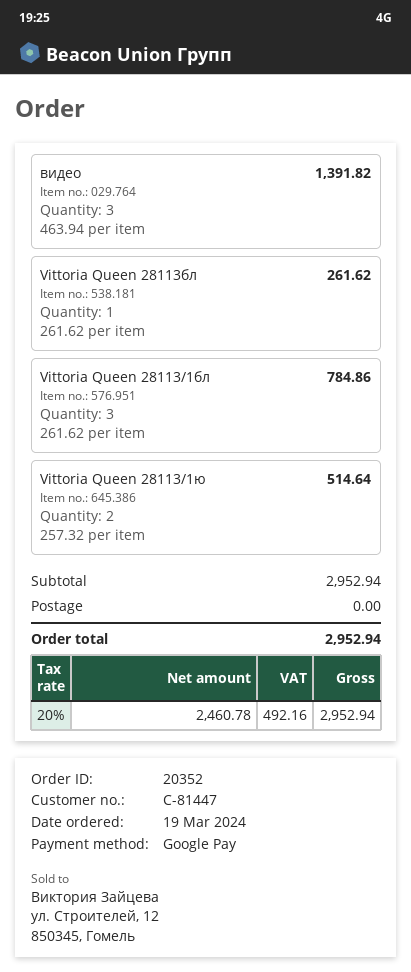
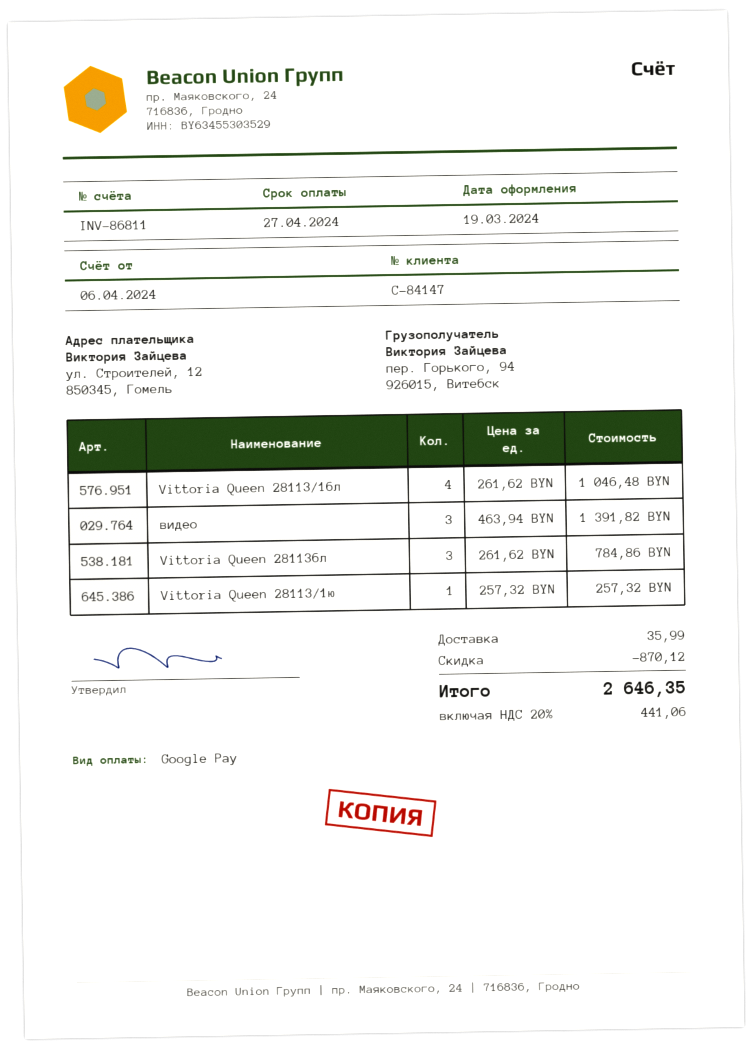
customer number: C-81447 -> C-84147
Vittoria Queen 28113бл: 1 x 261.62 = 261.62 -> 3 x 261.62 = 784.86
Vittoria Queen 28113/1бл: 3 x 261.62 = 784.86 -> 4 x 261.62 = 1046.48
Vittoria Queen 28113/1ю: 2 x 257.32 = 514.64 -> 1 x 257.32 = 257.32
discount: none -> 870.12
shipping: 0.00 -> 35.99
tax: 20% = 492.16 -> 20% = 441.06
total: 2952.94 -> 2646.35

